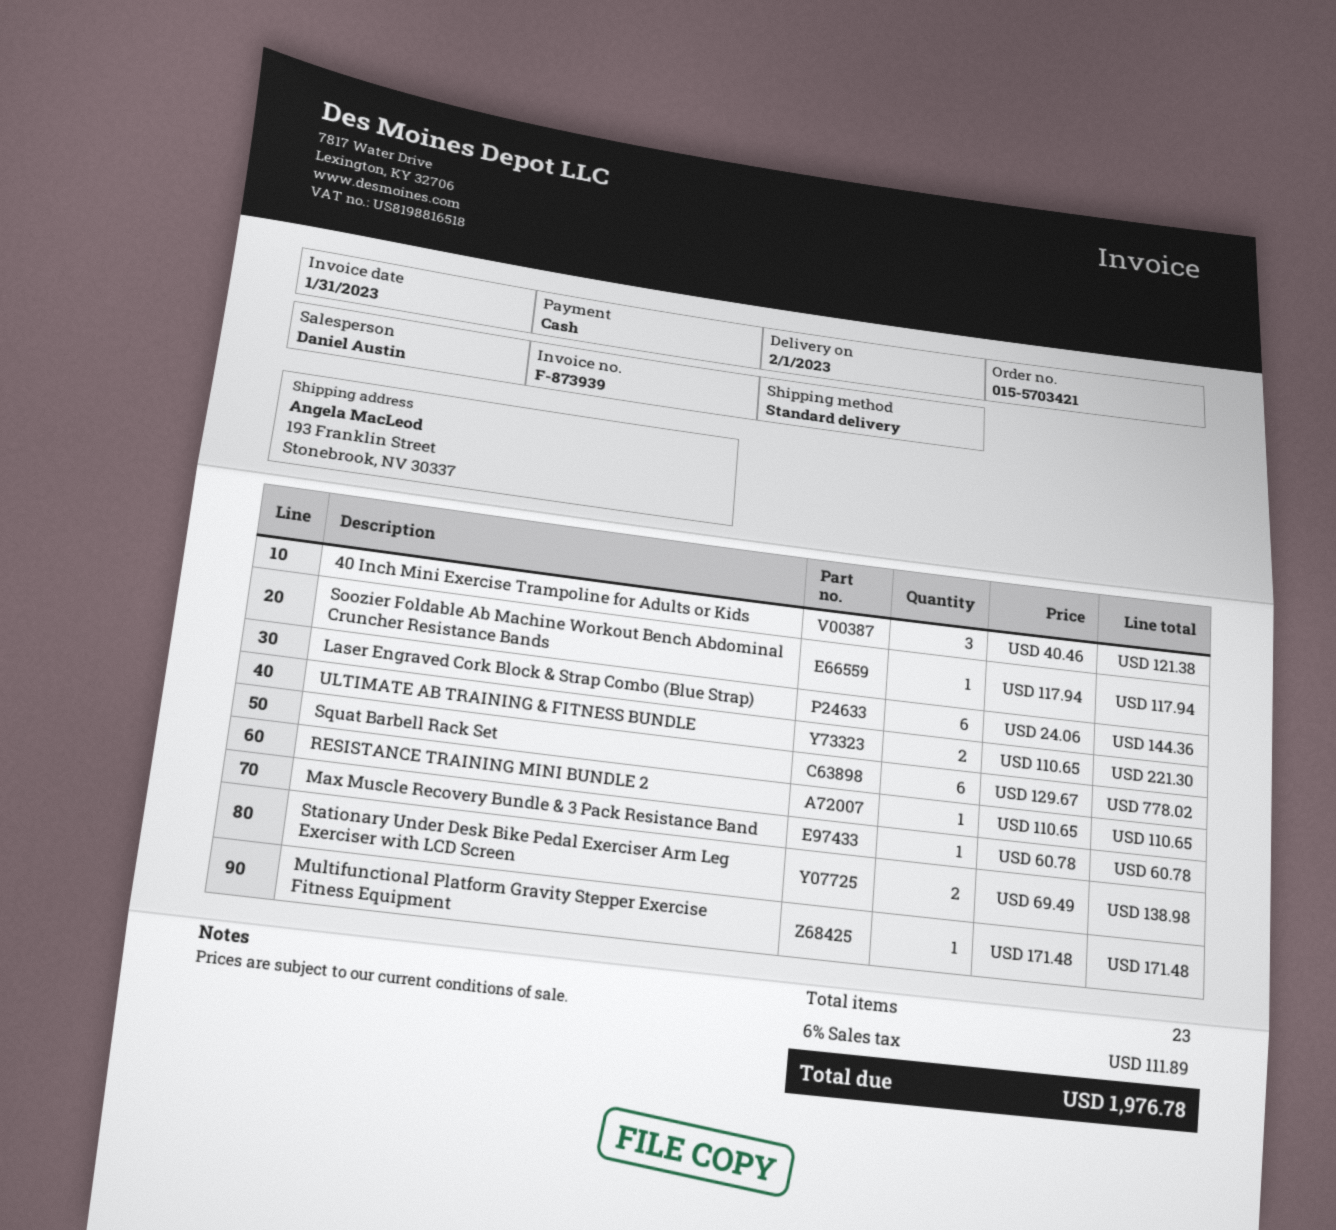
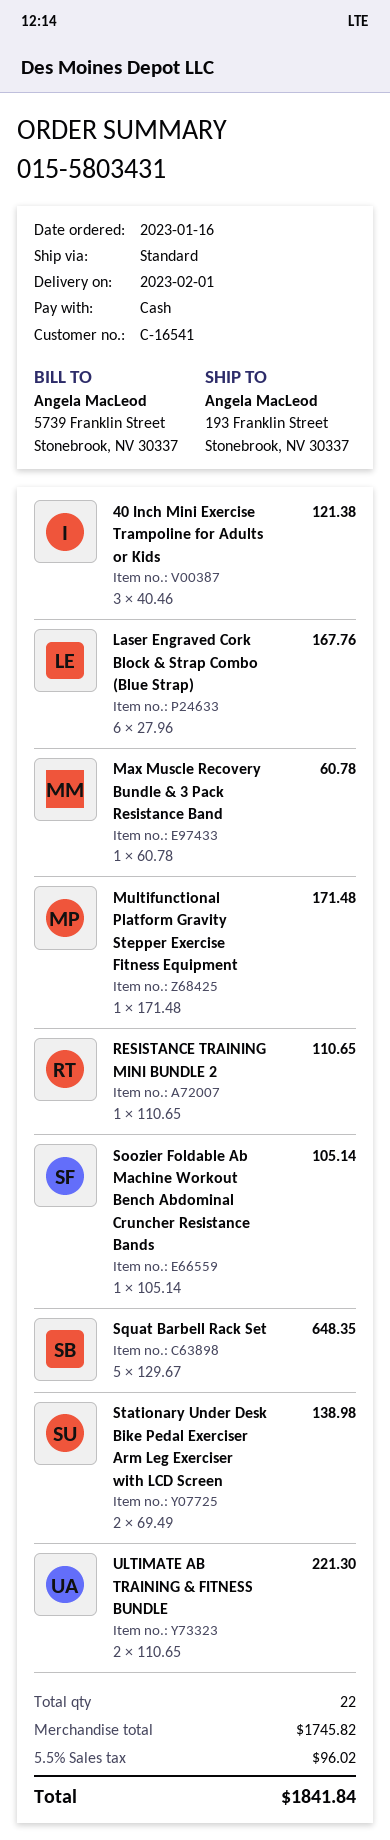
order number: 015-5703421 -> 015-5803431
Soozier Foldable Ab Machine Workout Bench Abdominal Cruncher Resistance Bands: 1 x 117.94 = 117.94 -> 1 x 105.14 = 105.14
Laser Engraved Cork Block & Strap Combo (Blue Strap): 6 x 24.06 = 144.36 -> 6 x 27.96 = 167.76
Squat Barbell Rack Set: 6 x 129.67 = 778.02 -> 5 x 129.67 = 648.35
total quantity: 23 -> 22
tax: 6% = 111.89 -> 5.5% = 96.02
total: 1976.78 -> 1841.84

